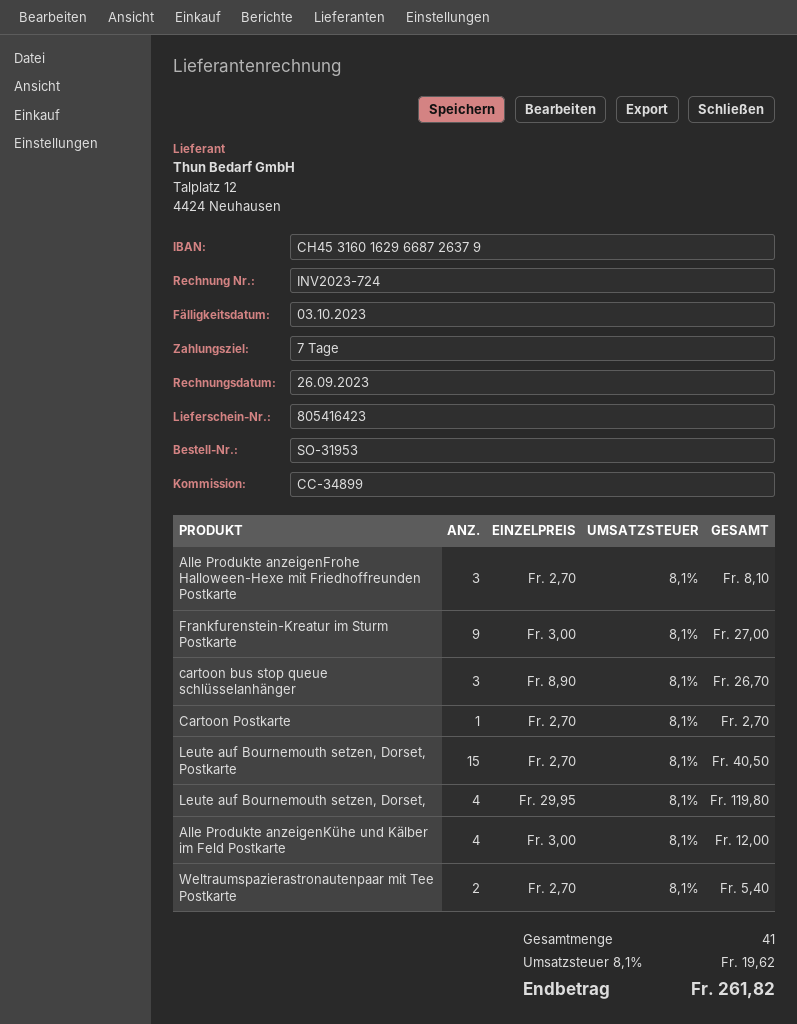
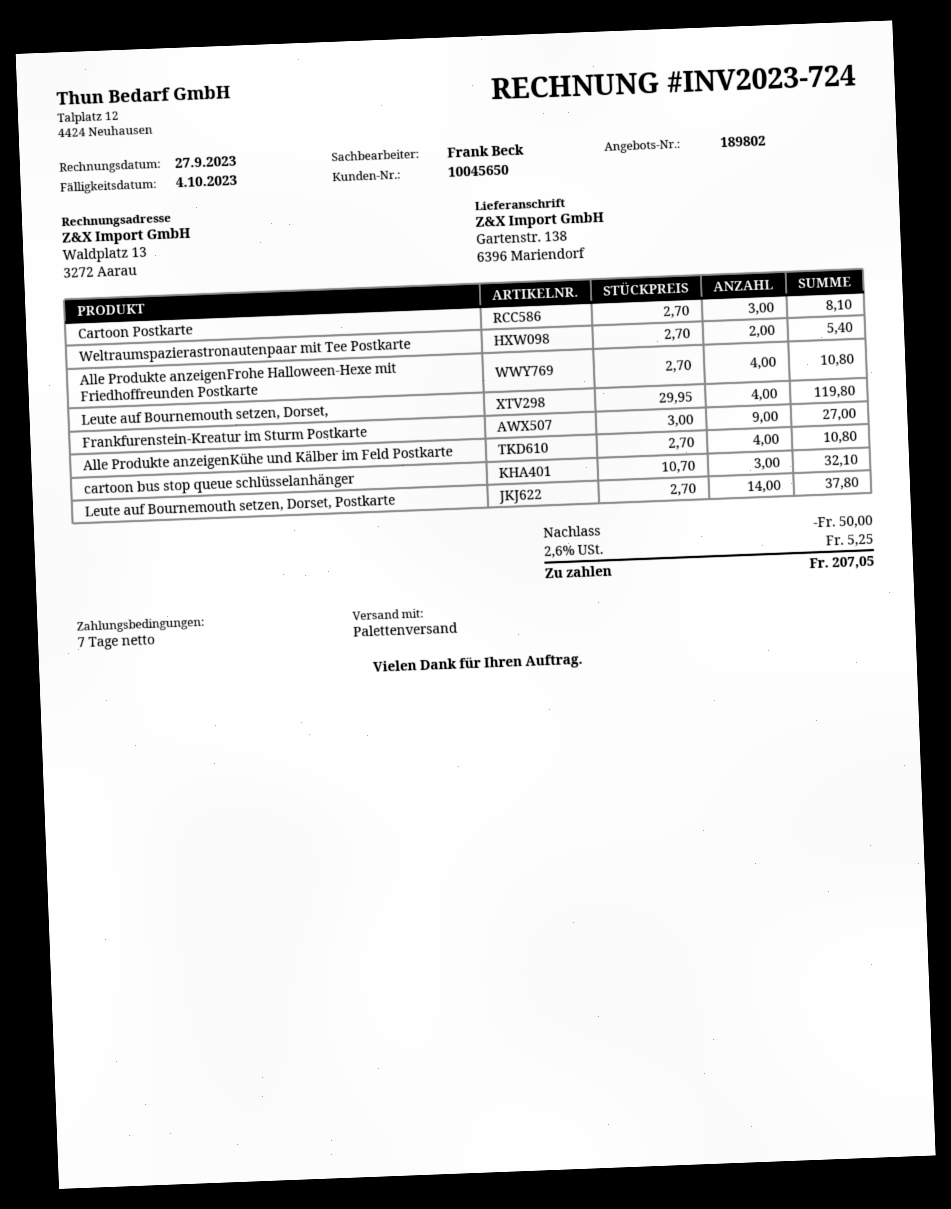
invoice date: 2023-09-26 -> 2023-09-27
due date: 2023-10-03 -> 2023-10-04
Alle Produkte anzeigenFrohe Halloween-Hexe mit Friedhoffreunden Postkarte: 3 x 2.70 = 8.10 -> 4 x 2.70 = 10.80
cartoon bus stop queue schlüsselanhänger: 3 x 8.90 = 26.70 -> 3 x 10.70 = 32.10
Cartoon Postkarte: 1 x 2.70 = 2.70 -> 3 x 2.70 = 8.10
Leute auf Bournemouth setzen, Dorset, Postkarte: 15 x 2.70 = 40.50 -> 14 x 2.70 = 37.80
Alle Produkte anzeigenKühe und Kälber im Feld Postkarte: 4 x 3.00 = 12.00 -> 4 x 2.70 = 10.80
discount: none -> 50.00
tax: 8.1% = 19.62 -> 2.6% = 5.25
total: 261.82 -> 207.05

